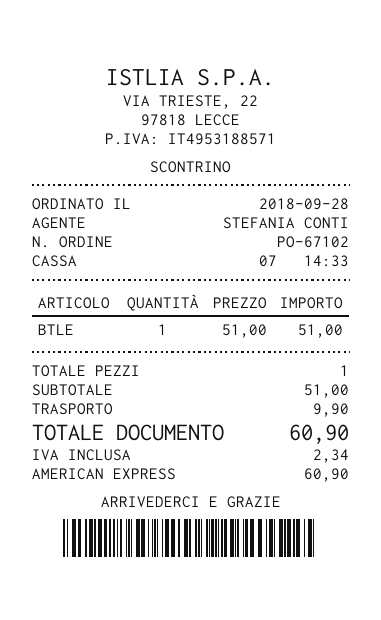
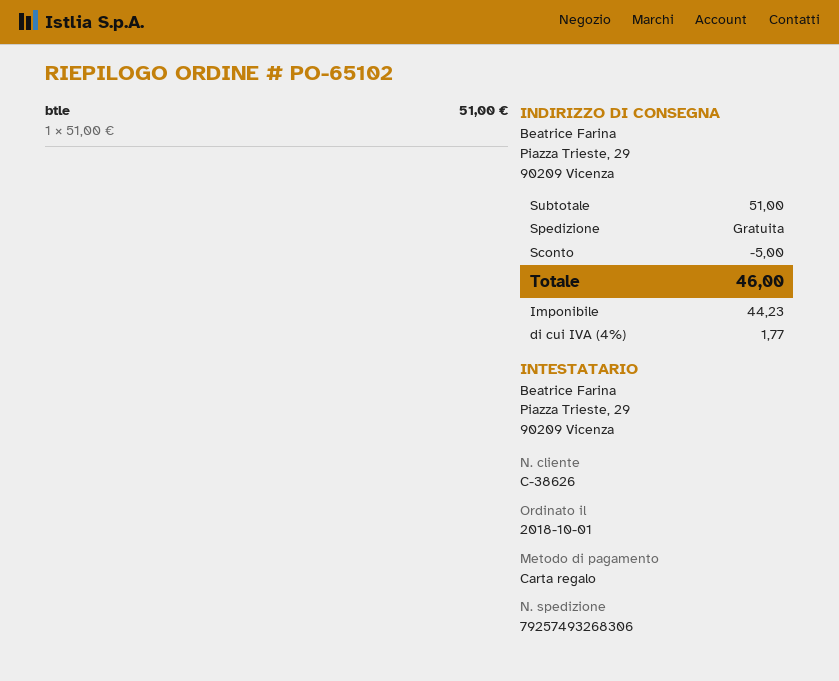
order number: PO-67102 -> PO-65102
order date: 2018-09-28 -> 2018-10-01
payment method: American Express -> gift card
discount: none -> 5.00
shipping: 9.90 -> 0.00
tax: 2.34 -> 1.77
total: 60.90 -> 46.00

